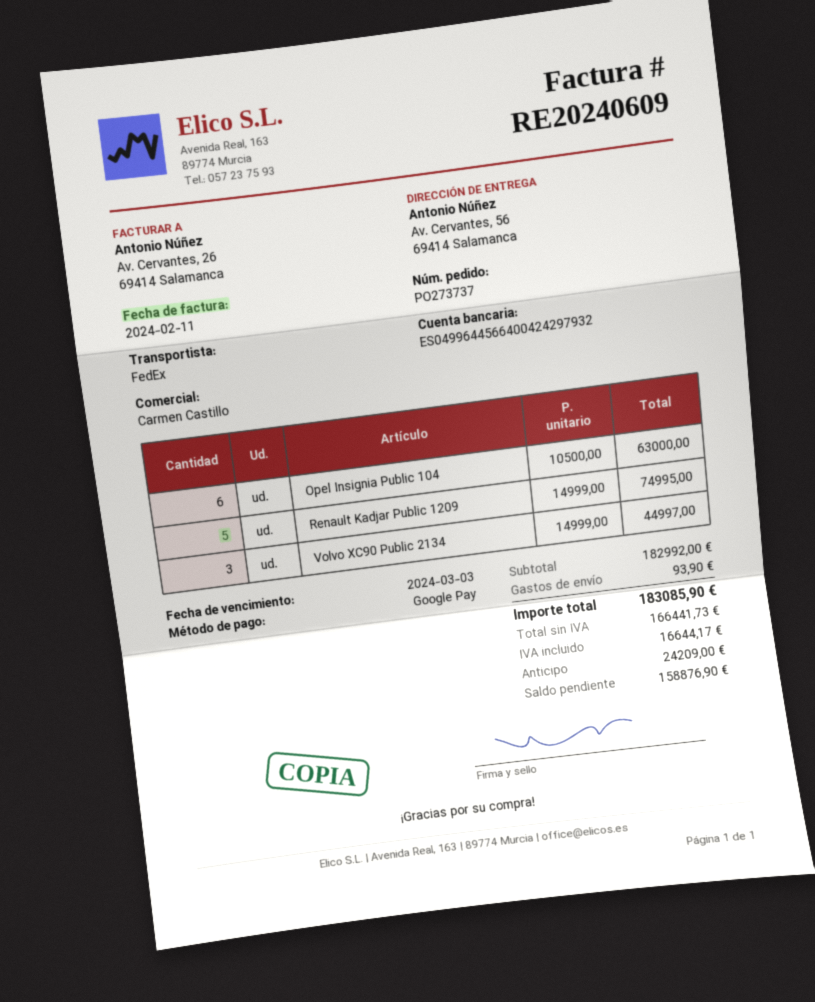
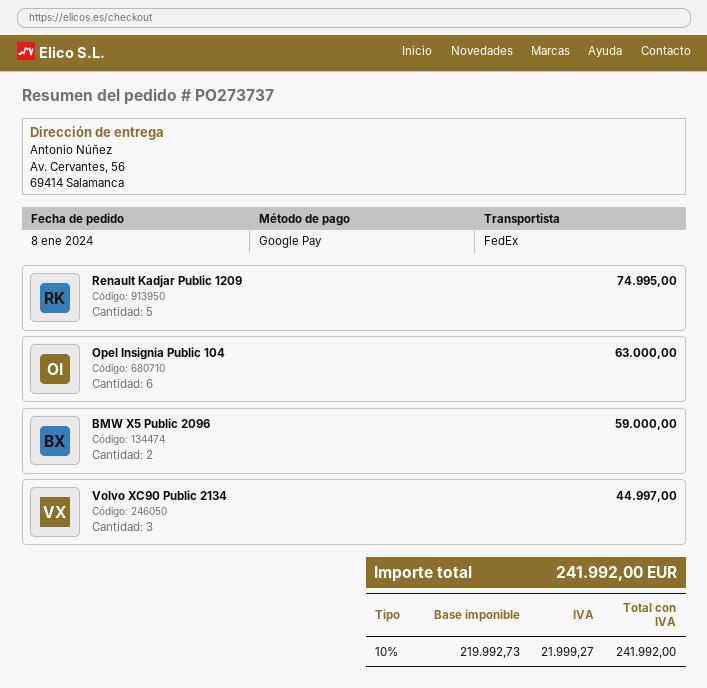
BMW X5 Public 2096: none -> 2 for 59000.00
shipping: 93.90 -> none
net: 166441.73 -> 219992.73
tax: 16644.17 -> 21999.27
total: 183085.90 -> 241992.00

